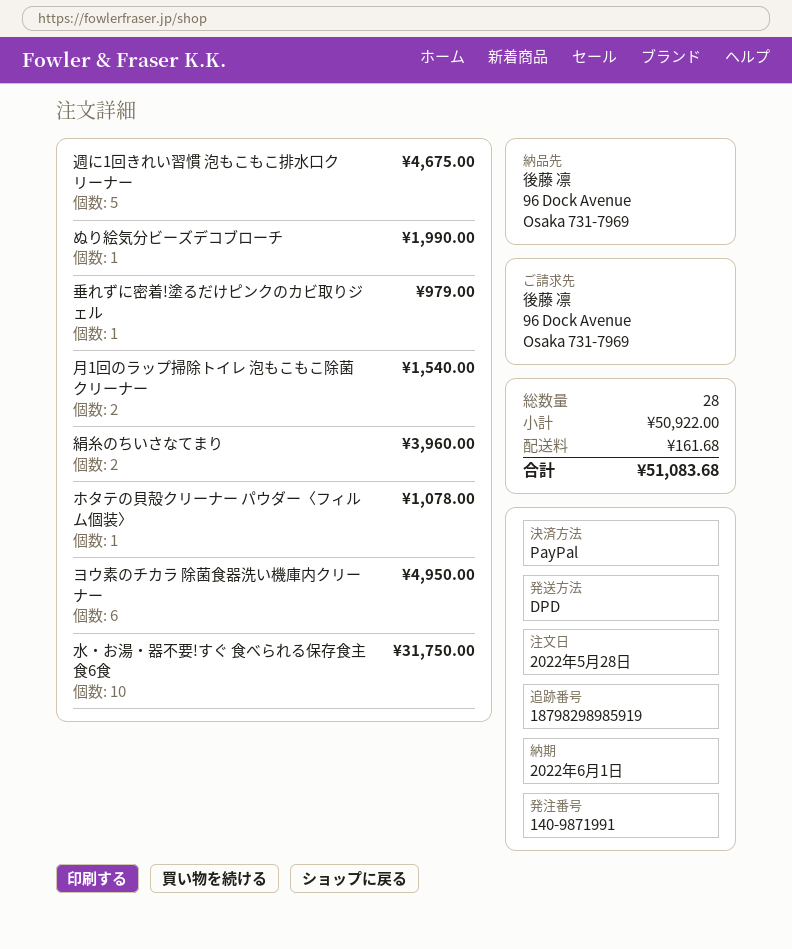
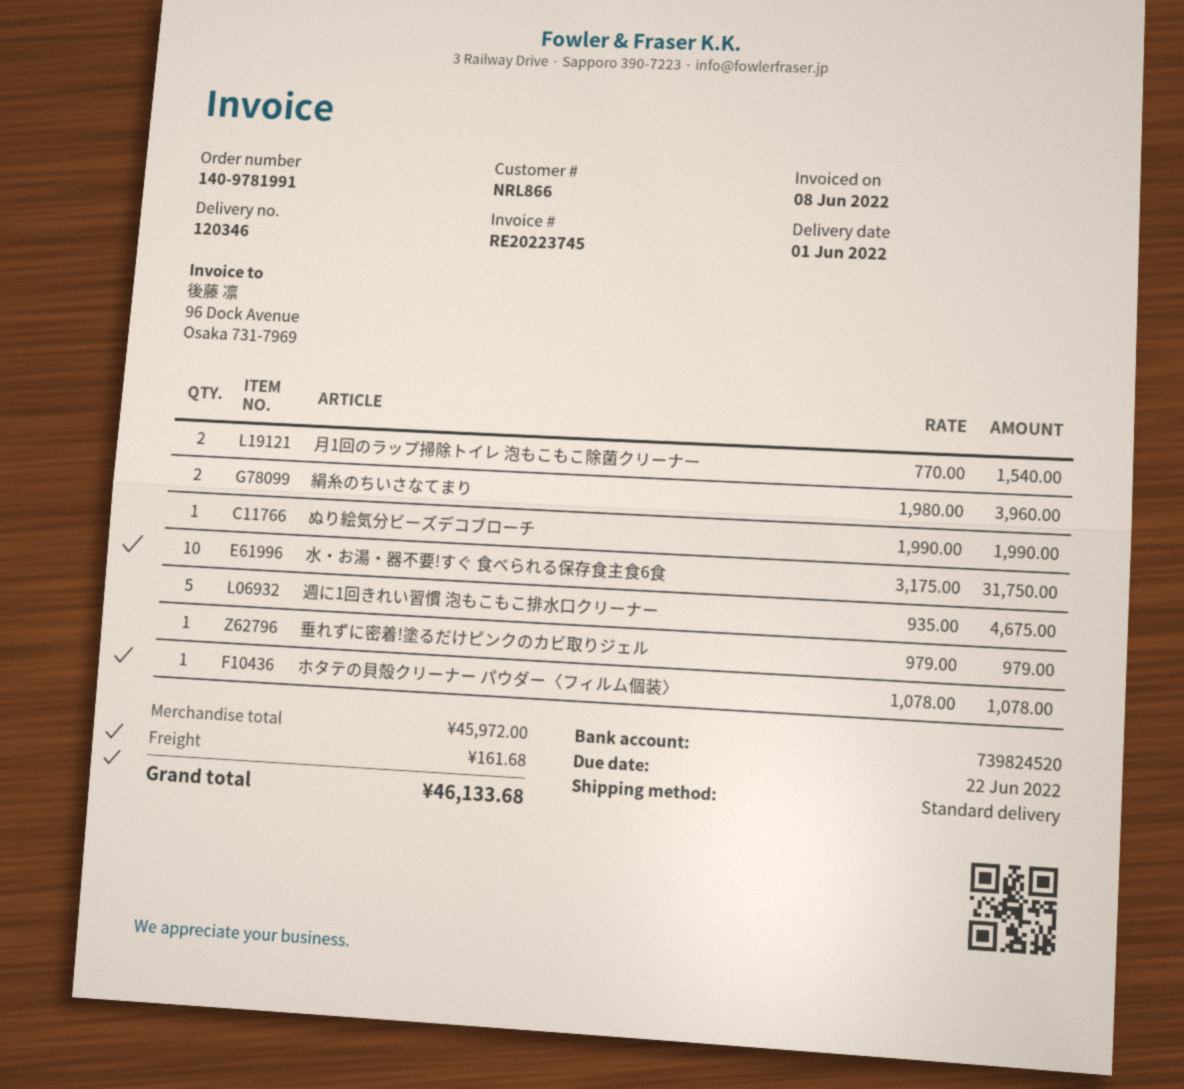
order number: 140-9871991 -> 140-9781991
shipping method: DPD -> standard
ヨウ素のチカラ 除菌食器洗い機庫内クリーナー: 6 for 4950.00 -> none
subtotal: 50922.00 -> 45972.00
total: 51083.68 -> 46133.68

